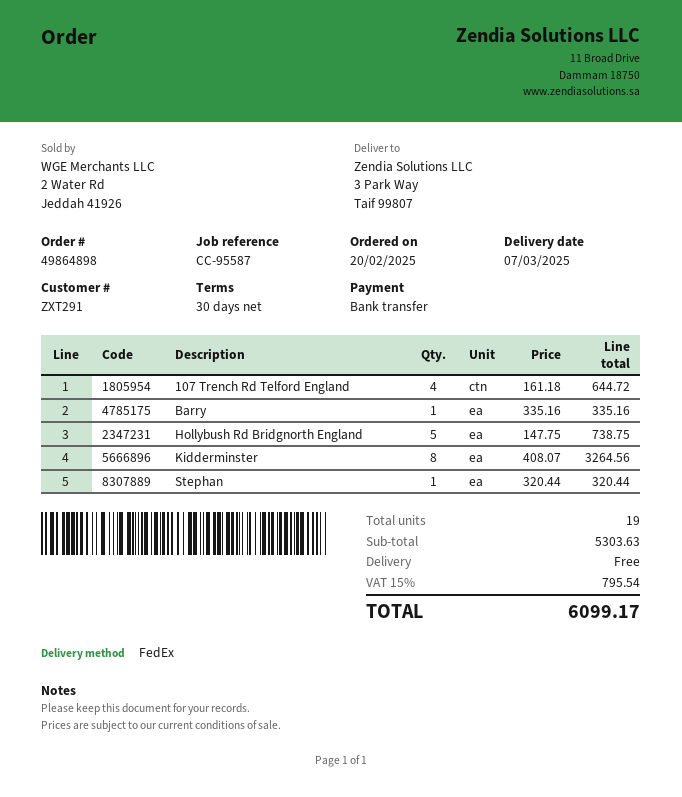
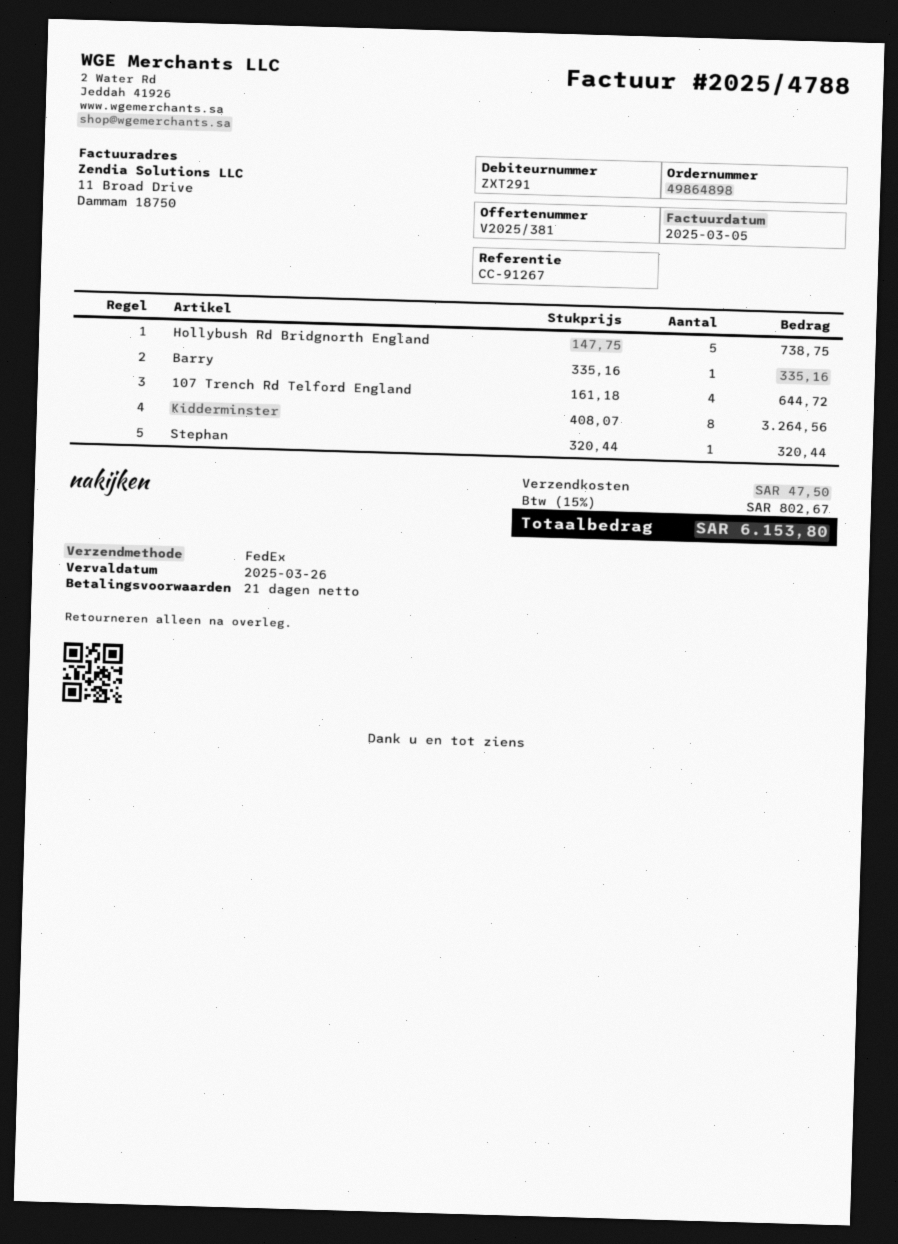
payment terms: 30 days -> 21 days
reference: CC-95587 -> CC-91267
shipping: 0.00 -> 47.50
tax: 15% = 795.54 -> 15% = 802.67
total: 6099.17 -> 6153.80

